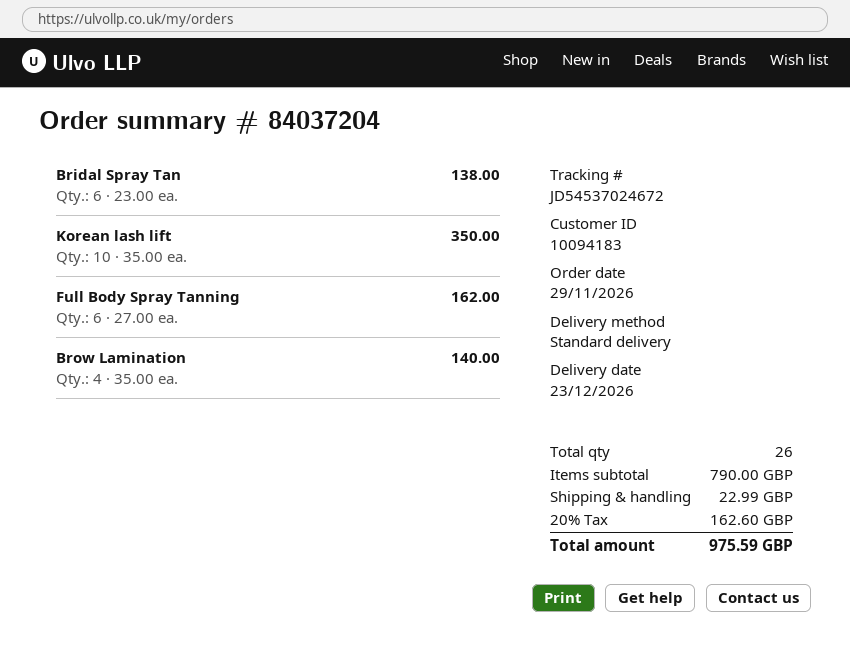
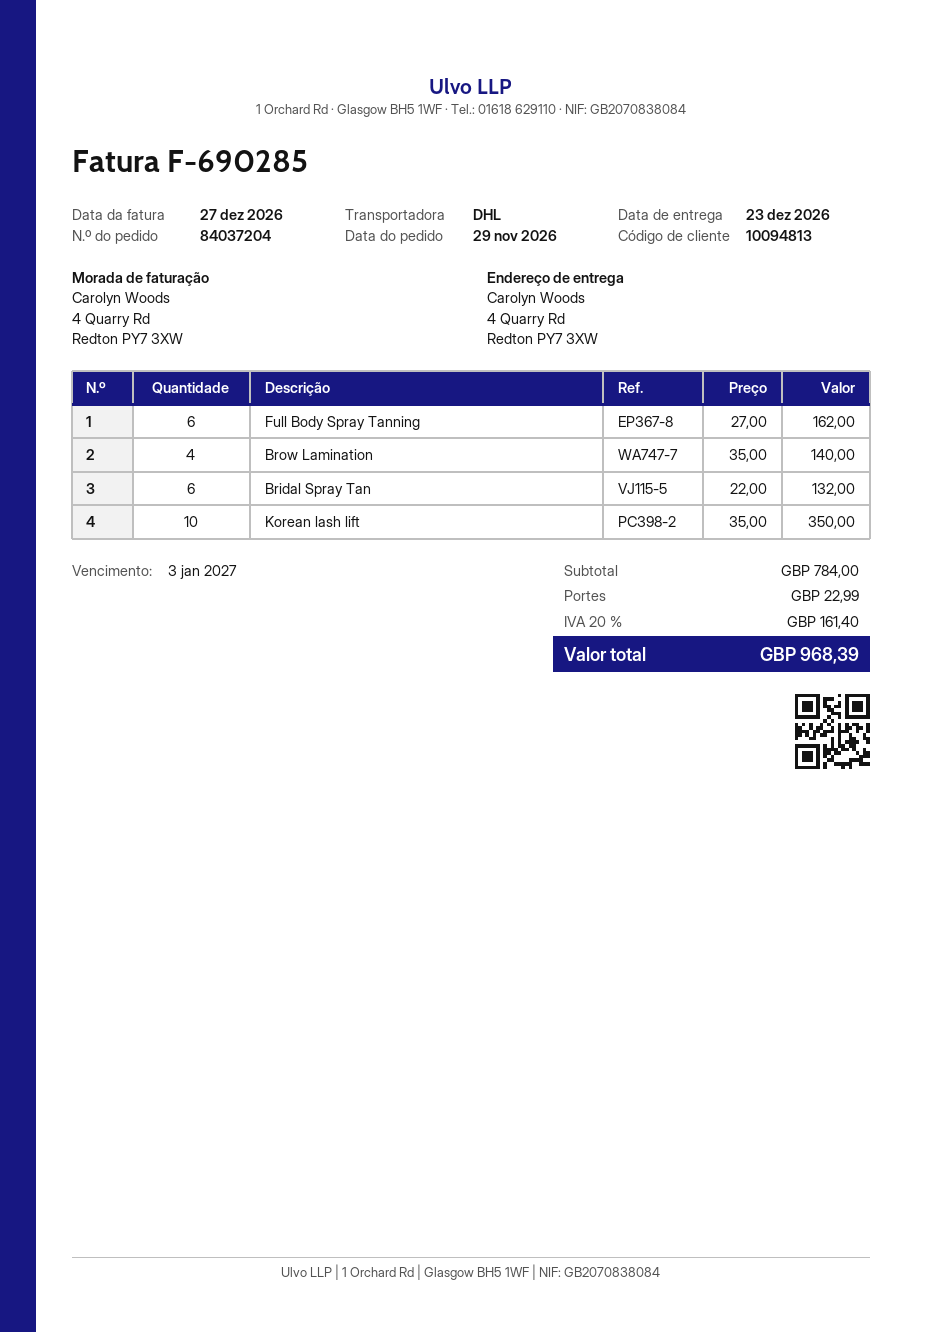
customer number: 10094183 -> 10094813
shipping method: standard -> DHL
Bridal Spray Tan: 6 x 23.00 = 138.00 -> 6 x 22.00 = 132.00
subtotal: 790.00 -> 784.00
tax: 20% = 162.60 -> 20% = 161.40
total: 975.59 -> 968.39

